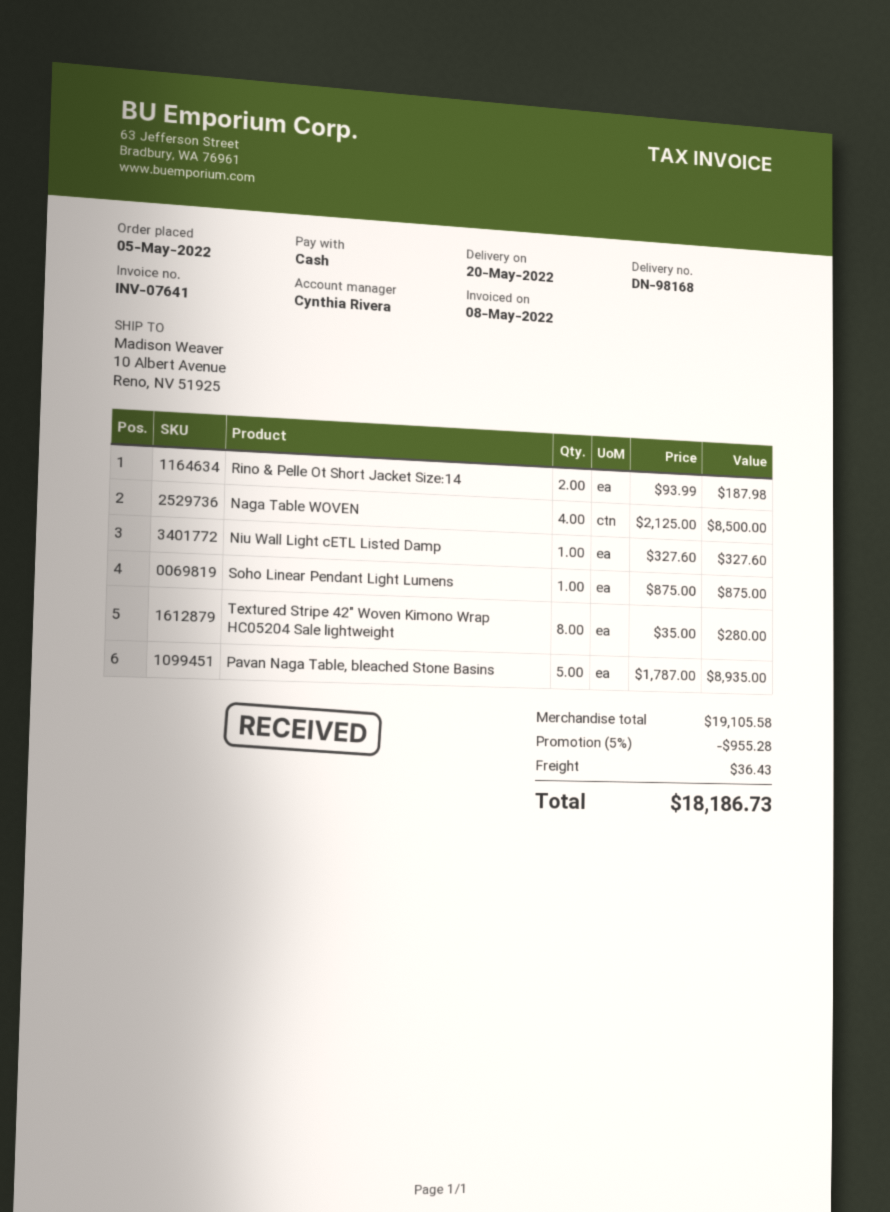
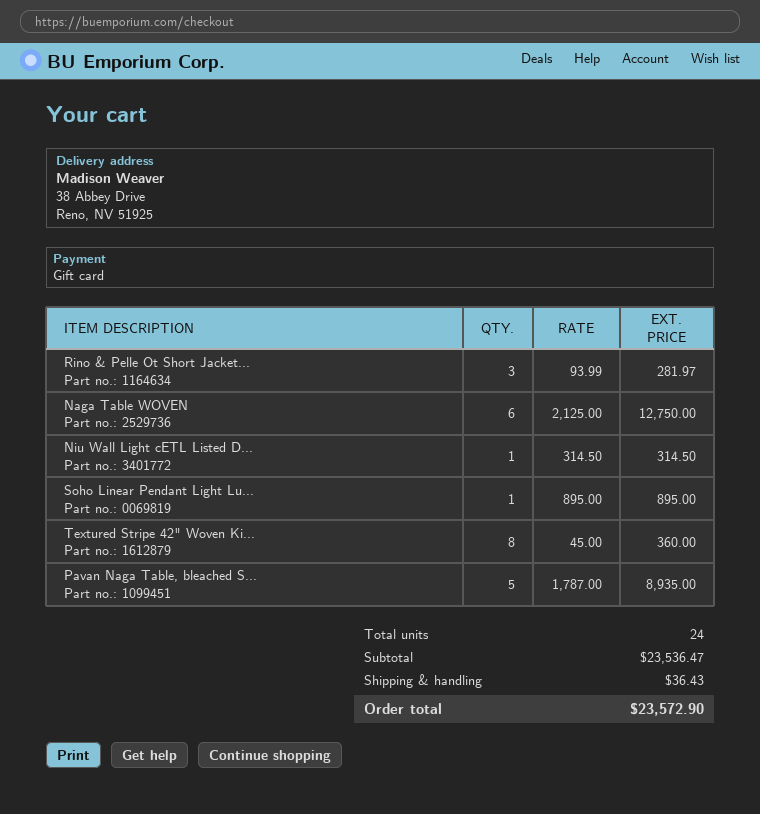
payment method: cash -> gift card
ship to: 10 Albert Avenue, Reno, NV 51925 -> 38 Abbey Drive, Reno, NV 51925
Rino & Pelle Ot Short Jacket Size:14: 2 x 93.99 = 187.98 -> 3 x 93.99 = 281.97
Naga Table WOVEN: 4 x 2125.00 = 8500.00 -> 6 x 2125.00 = 12750.00
Niu Wall Light cETL Listed Damp: 1 x 327.60 = 327.60 -> 1 x 314.50 = 314.50
Soho Linear Pendant Light Lumens: 1 x 875.00 = 875.00 -> 1 x 895.00 = 895.00
Textured Stripe 42" Woven Kimono Wrap HC05204 Sale lightweight: 8 x 35.00 = 280.00 -> 8 x 45.00 = 360.00
subtotal: 19105.58 -> 23536.47
discount: 5% = 955.28 -> none
total: 18186.73 -> 23572.90

